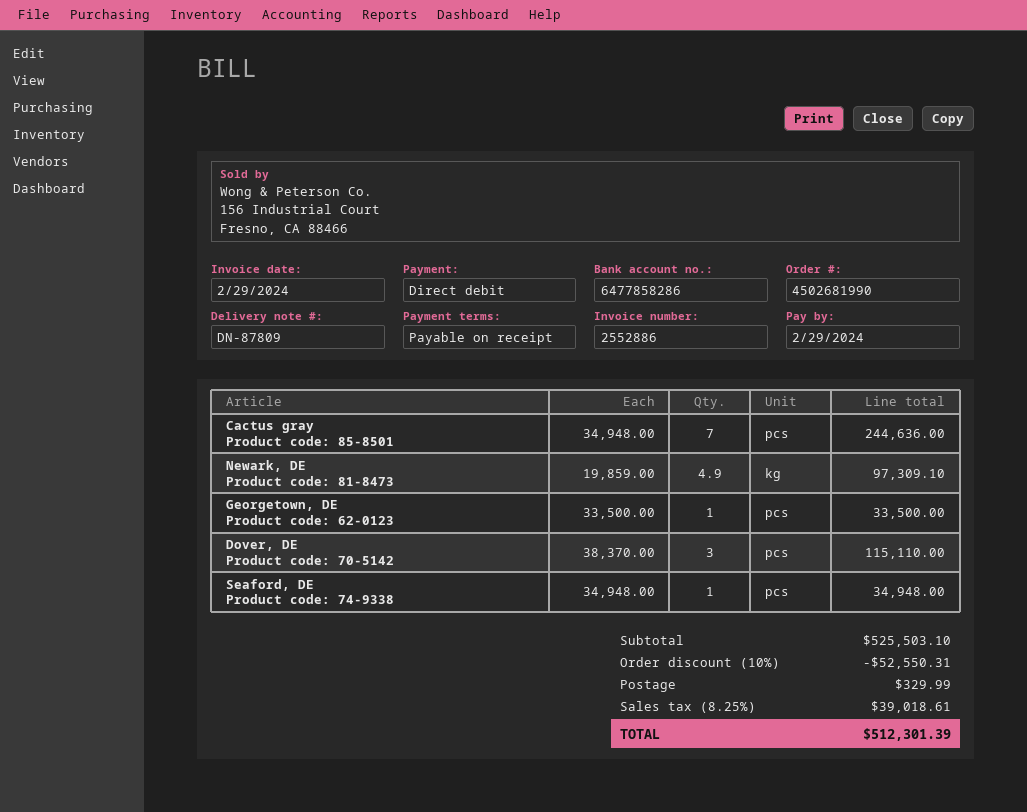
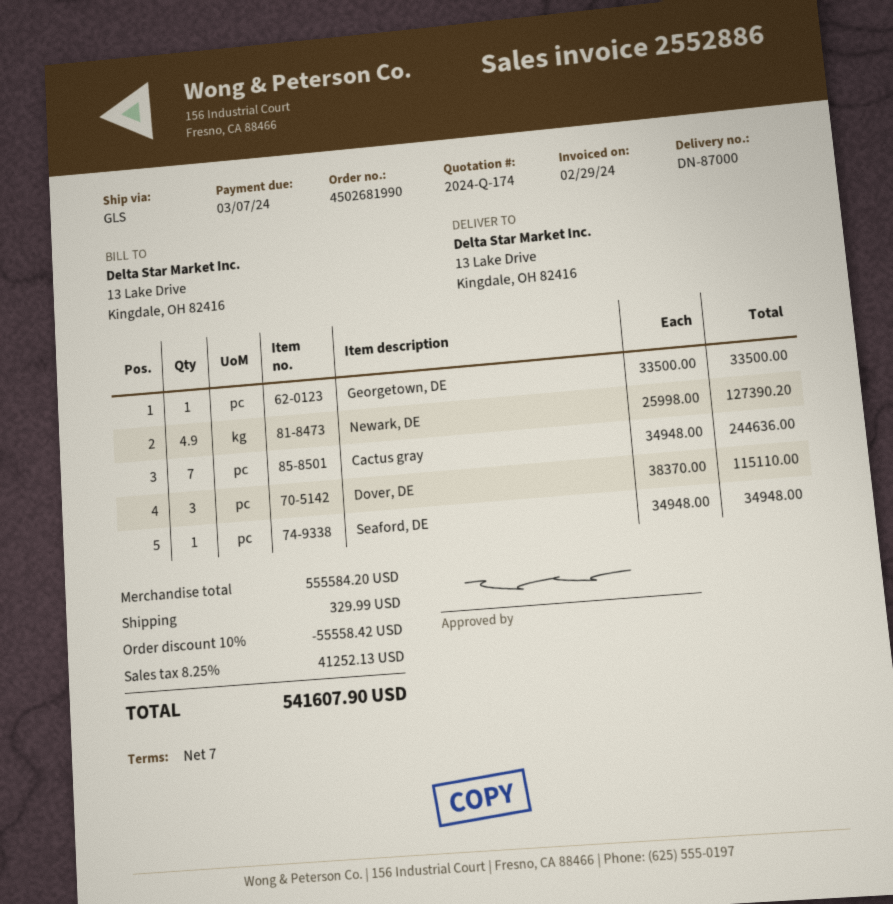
delivery note number: DN-87809 -> DN-87000
payment terms: on receipt -> 7 days
due date: 2024-02-29 -> 2024-03-07
Newark, DE: 4.9 x 19859.00 = 97309.10 -> 4.9 x 25998.00 = 127390.20
subtotal: 525503.10 -> 555584.20
discount: 10% = 52550.31 -> 10% = 55558.42
tax: 8.25% = 39018.61 -> 8.25% = 41252.13
total: 512301.39 -> 541607.90

